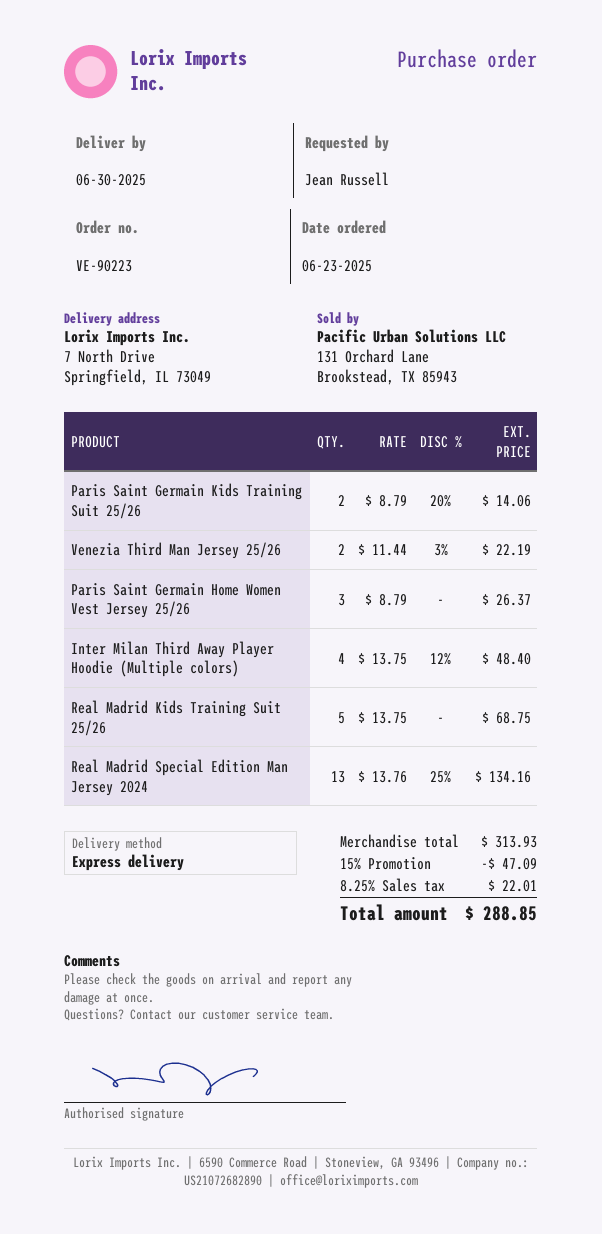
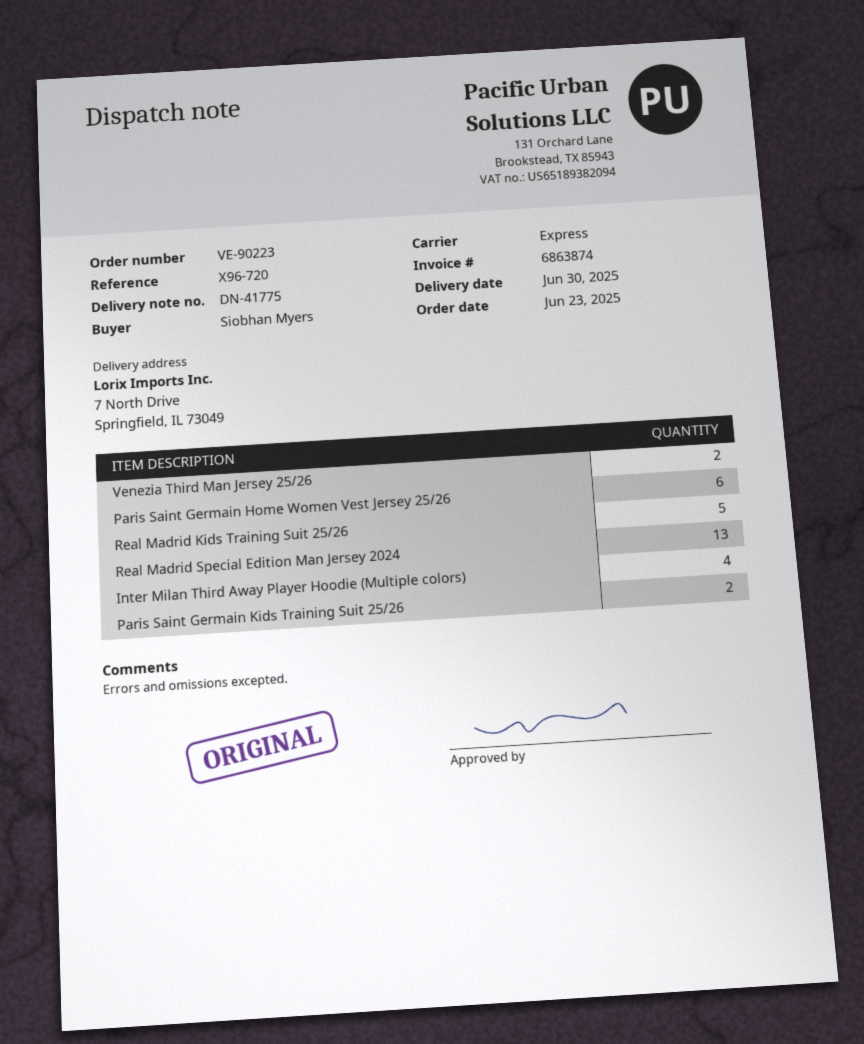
ordered by: Jean Russell -> Siobhan Myers
Paris Saint Germain Home Women Vest Jersey 25/26: 3 -> 6

